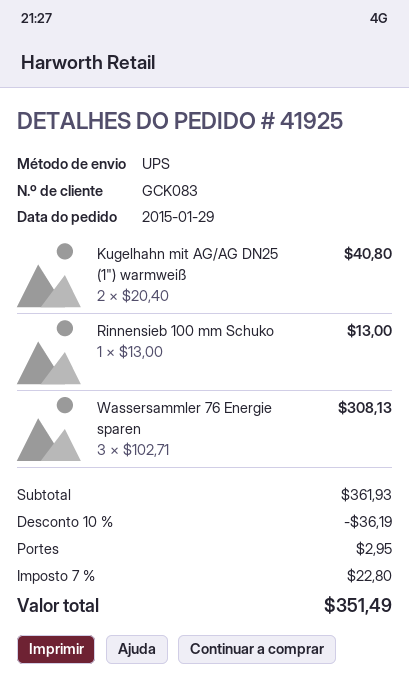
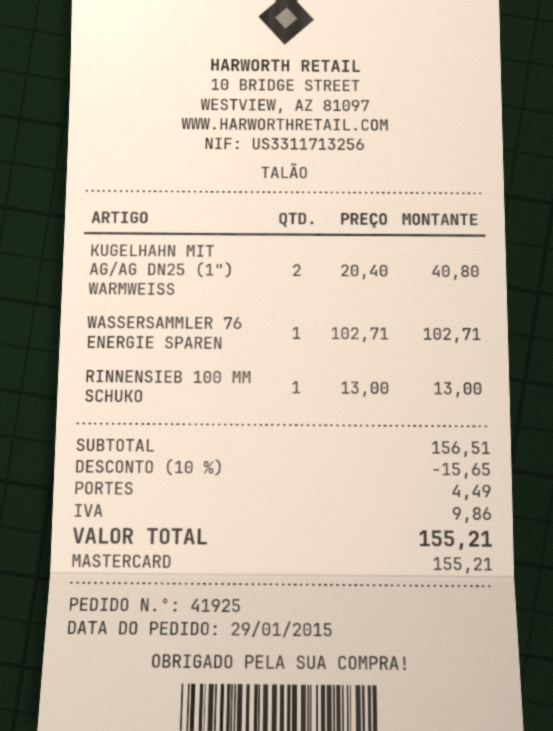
Wassersammler 76 Energie sparen: 3 x 102.71 = 308.13 -> 1 x 102.71 = 102.71
subtotal: 361.93 -> 156.51
discount: 10% = 36.19 -> 10% = 15.65
shipping: 2.95 -> 4.49
tax: 22.80 -> 9.86
total: 351.49 -> 155.21

